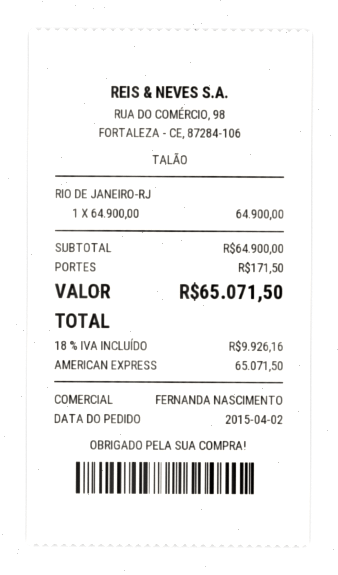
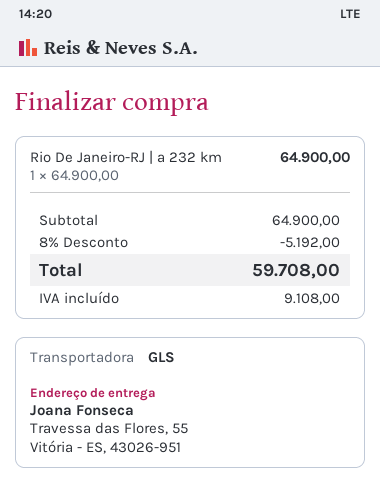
discount: none -> 8% = 5192.00
shipping: 171.50 -> none
tax: 9926.16 -> 9108.00
total: 65071.50 -> 59708.00

